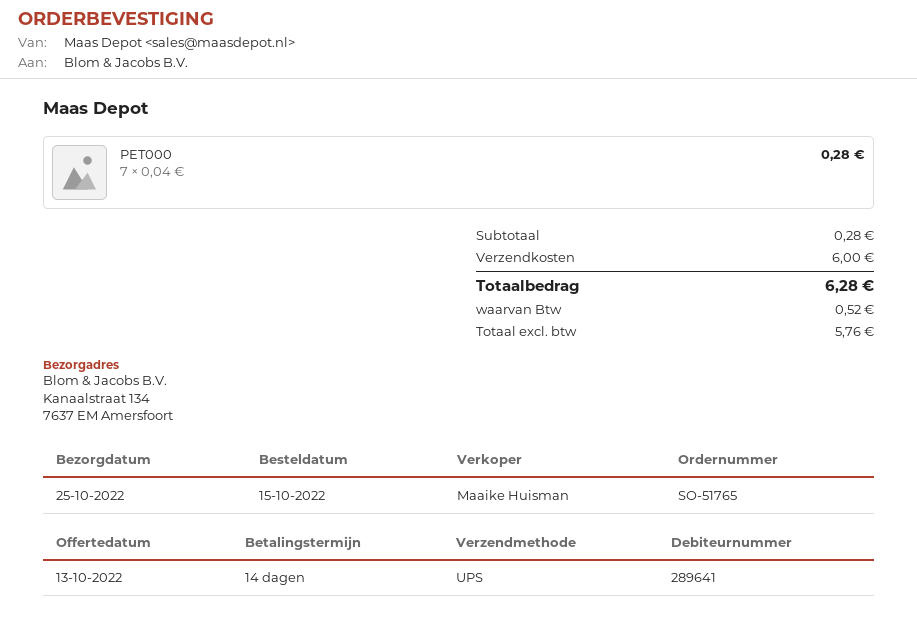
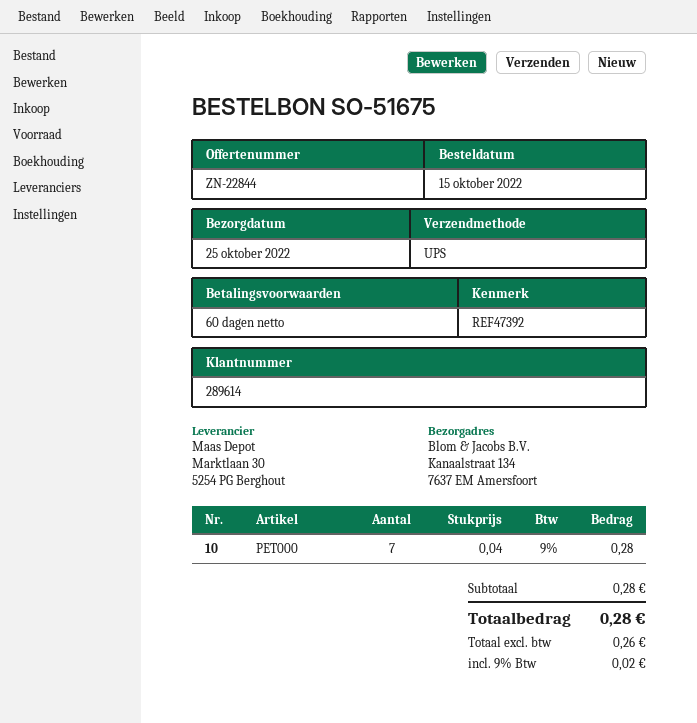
order number: SO-51765 -> SO-51675
payment terms: 14 days -> 60 days
customer number: 289641 -> 289614
shipping: 6.00 -> none
net: 5.76 -> 0.26
tax: 0.52 -> 0.02
total: 6.28 -> 0.28

